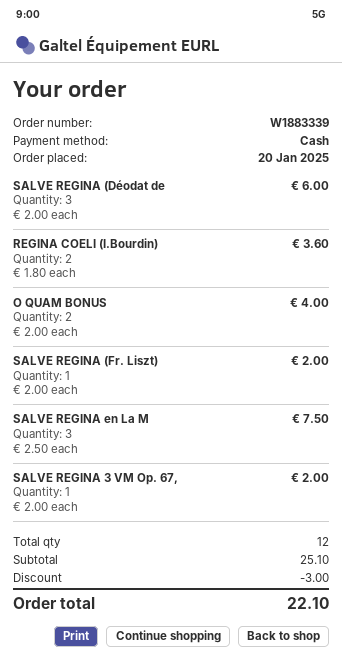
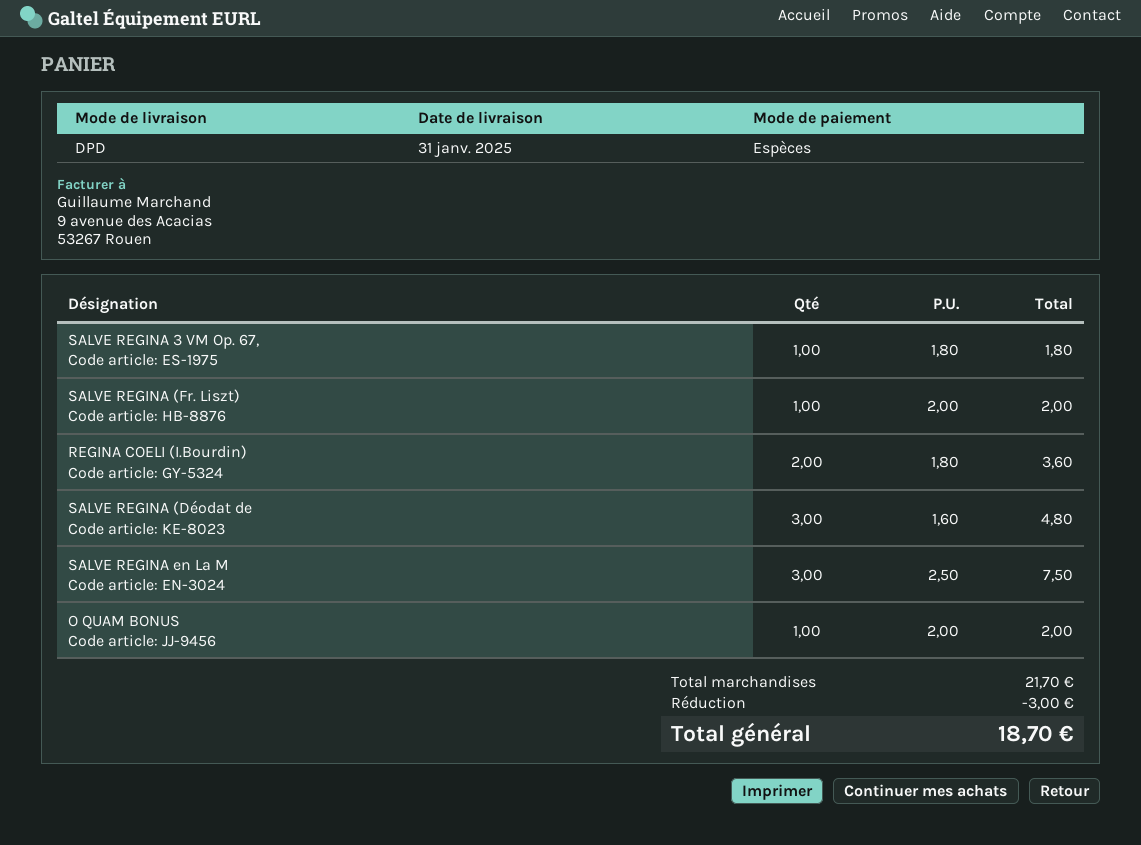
SALVE REGINA (Déodat de: 3 x 2.00 = 6.00 -> 3 x 1.60 = 4.80
O QUAM BONUS: 2 x 2.00 = 4.00 -> 1 x 2.00 = 2.00
SALVE REGINA 3 VM Op. 67,: 1 x 2.00 = 2.00 -> 1 x 1.80 = 1.80
subtotal: 25.10 -> 21.70
total: 22.10 -> 18.70

